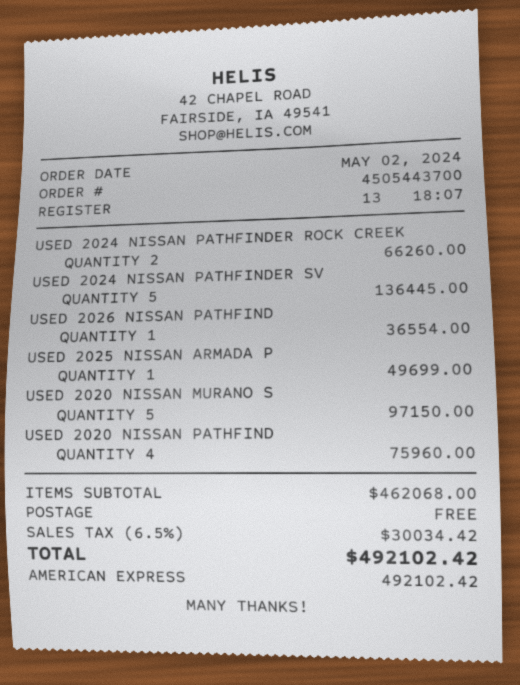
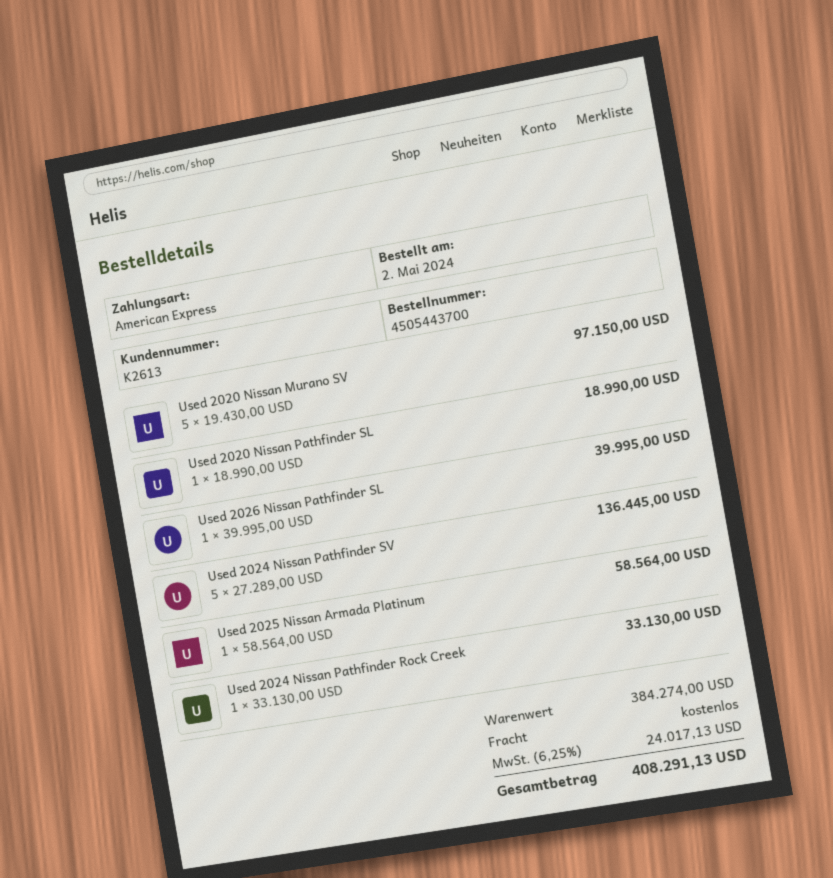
USED 2024 NISSAN PATHFINDER ROCK CREEK: 2 for 66260.00 -> 1 for 33130.00
USED 2026 NISSAN PATHFIND: 1 for 36554.00 -> 1 for 39995.00
USED 2025 NISSAN ARMADA P: 1 for 49699.00 -> 1 for 58564.00
USED 2020 NISSAN PATHFIND: 4 for 75960.00 -> 1 for 18990.00
subtotal: 462068.00 -> 384274.00
tax: 6.5% = 30034.42 -> 6.25% = 24017.13
total: 492102.42 -> 408291.13

